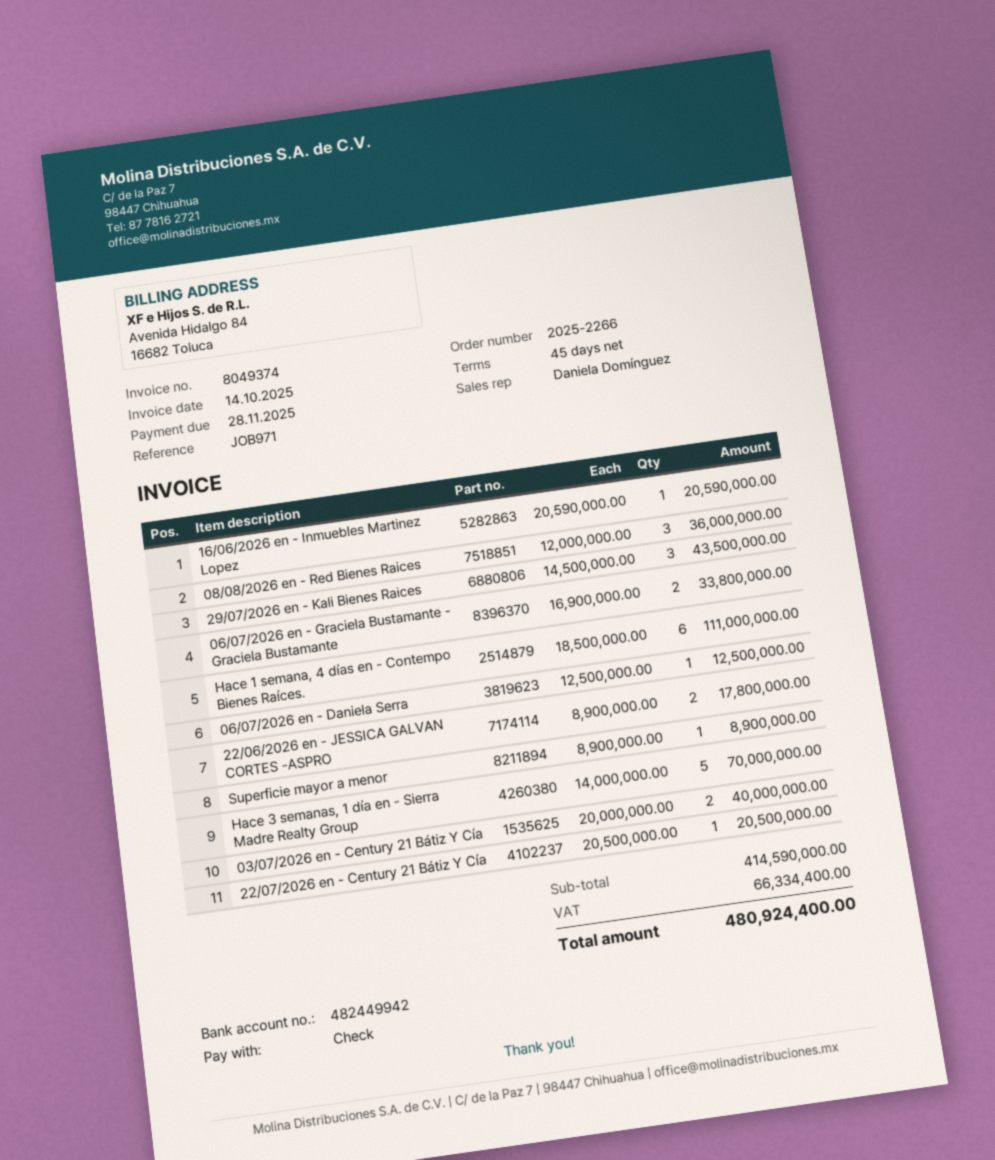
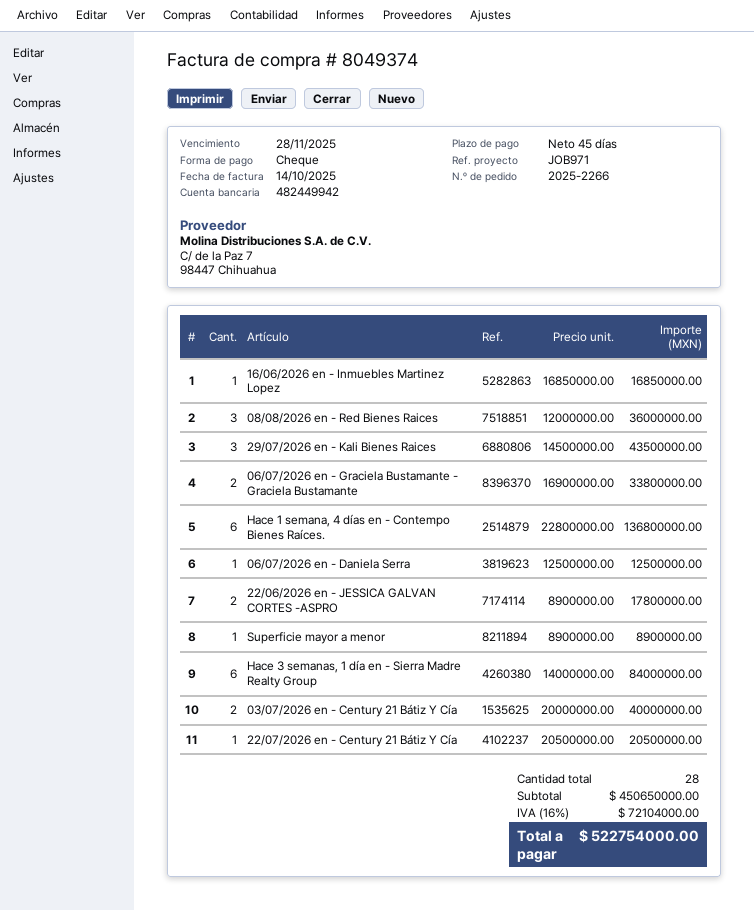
16/06/2026 en - Inmuebles Martinez Lopez: 1 x 20590000.00 = 20590000.00 -> 1 x 16850000.00 = 16850000.00
Hace 1 semana, 4 días en - Contempo Bienes Raíces.: 6 x 18500000.00 = 111000000.00 -> 6 x 22800000.00 = 136800000.00
Hace 3 semanas, 1 día en - Sierra Madre Realty Group: 5 x 14000000.00 = 70000000.00 -> 6 x 14000000.00 = 84000000.00
subtotal: 414590000.00 -> 450650000.00
tax: 66334400.00 -> 72104000.00
total: 480924400.00 -> 522754000.00

